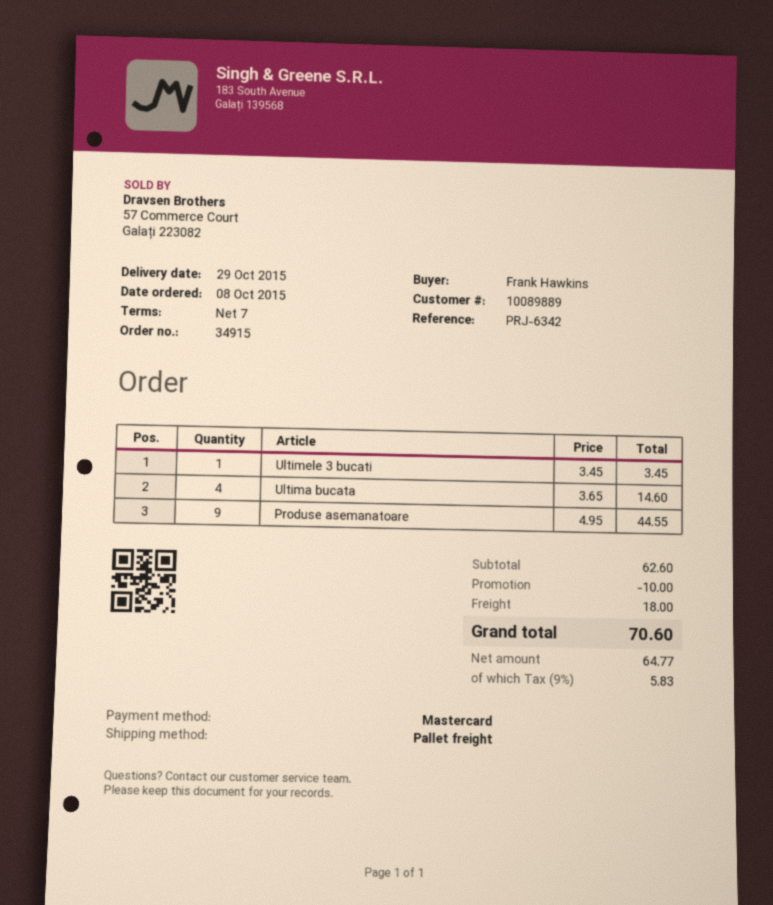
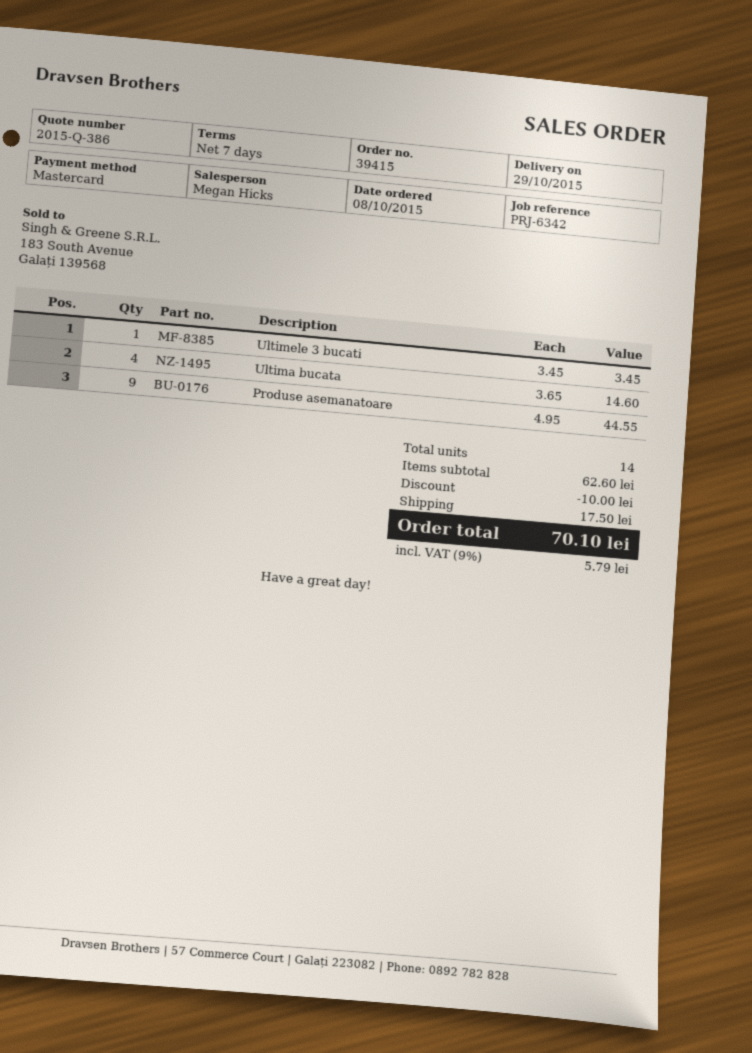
order number: 34915 -> 39415
shipping: 18.00 -> 17.50
tax: 9% = 5.83 -> 9% = 5.79
total: 70.60 -> 70.10

